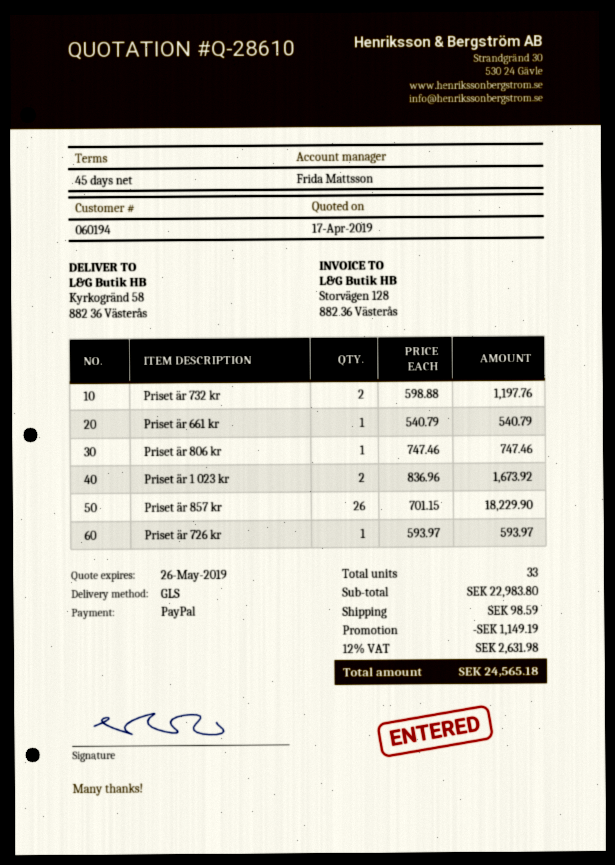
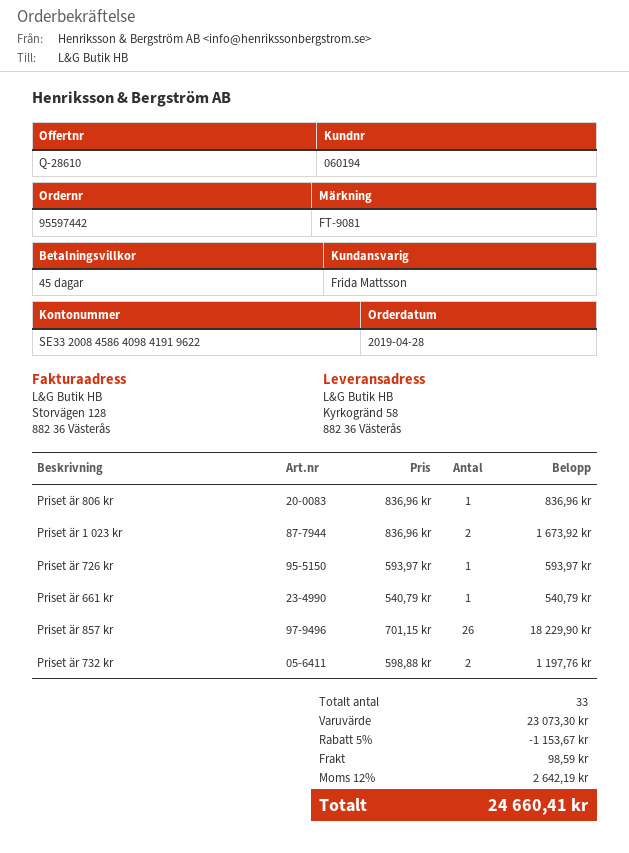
Priset är 806 kr: 1 x 747.46 = 747.46 -> 1 x 836.96 = 836.96
subtotal: 22983.80 -> 23073.30
discount: 1149.19 -> 1153.67
tax: 12% = 2631.98 -> 12% = 2642.19
total: 24565.18 -> 24660.41

